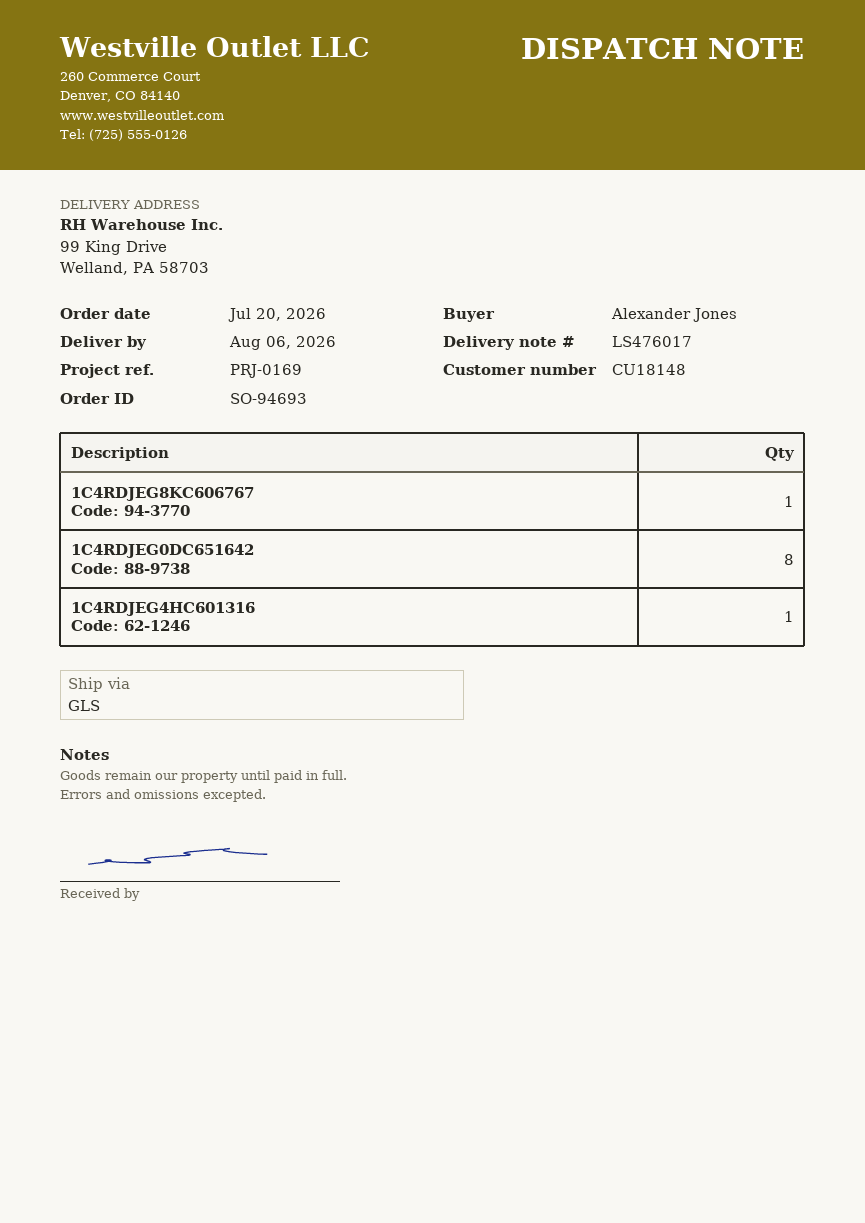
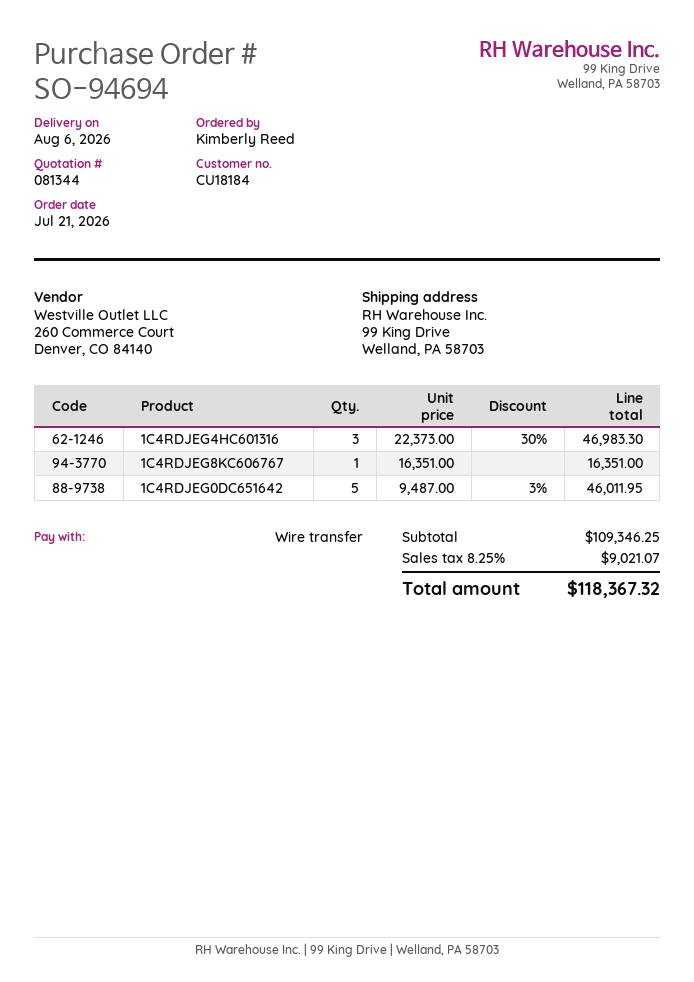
order number: SO-94693 -> SO-94694
order date: 2026-07-20 -> 2026-07-21
customer number: CU18148 -> CU18184
ordered by: Alexander Jones -> Kimberly Reed
1C4RDJEG0DC651642: 8 -> 5
1C4RDJEG4HC601316: 1 -> 3

